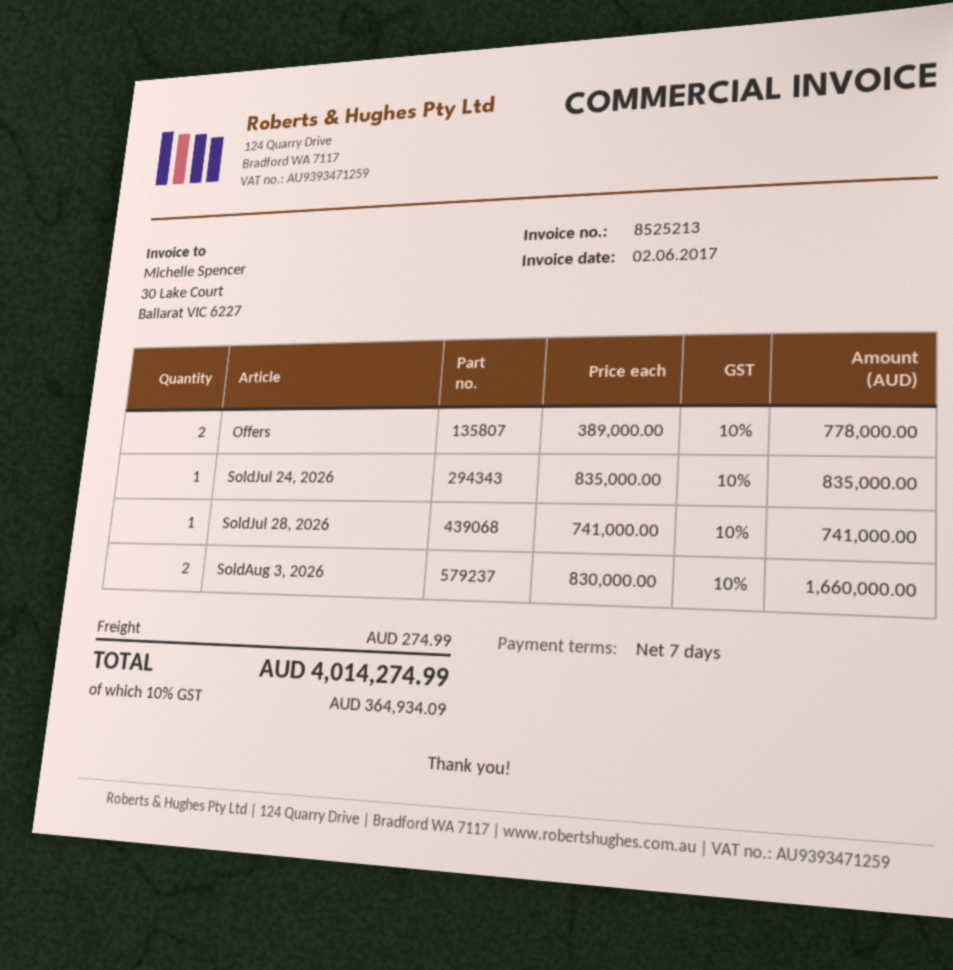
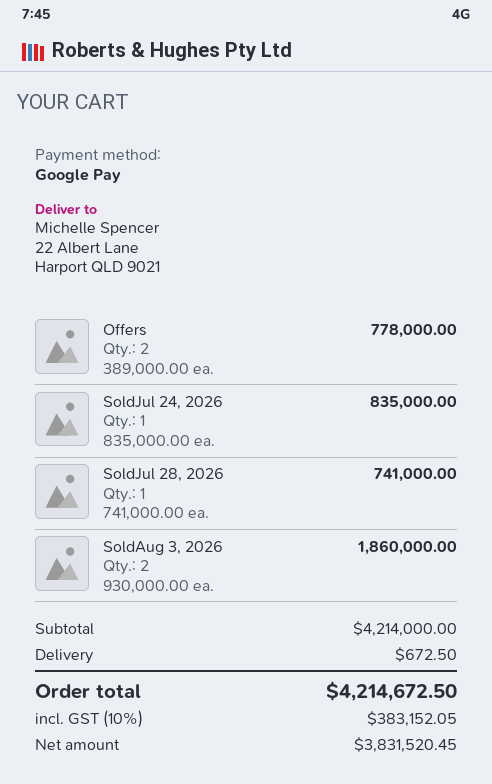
SoldAug 3, 2026: 2 x 830000.00 = 1660000.00 -> 2 x 930000.00 = 1860000.00
shipping: 274.99 -> 672.50
tax: 10% = 364934.09 -> 10% = 383152.05
total: 4014274.99 -> 4214672.50

